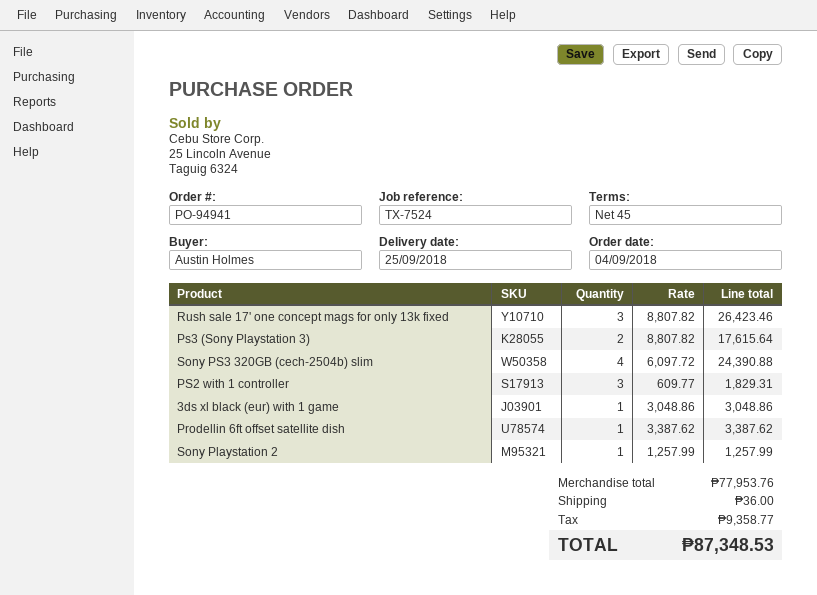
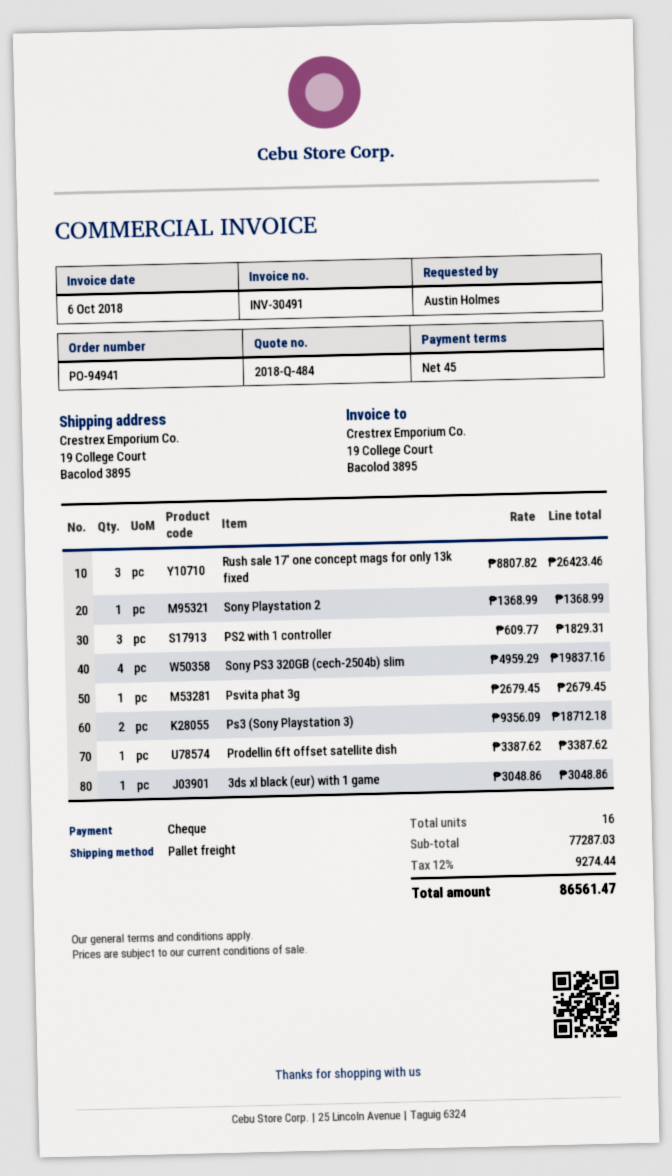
Ps3 (Sony Playstation 3): 2 x 8807.82 = 17615.64 -> 2 x 9356.09 = 18712.18
Sony PS3 320GB (cech-2504b) slim: 4 x 6097.72 = 24390.88 -> 4 x 4959.29 = 19837.16
Sony Playstation 2: 1 x 1257.99 = 1257.99 -> 1 x 1368.99 = 1368.99
Psvita phat 3g: none -> 1 x 2679.45 = 2679.45
subtotal: 77953.76 -> 77287.03
shipping: 36.00 -> none
tax: 9358.77 -> 9274.44
total: 87348.53 -> 86561.47

